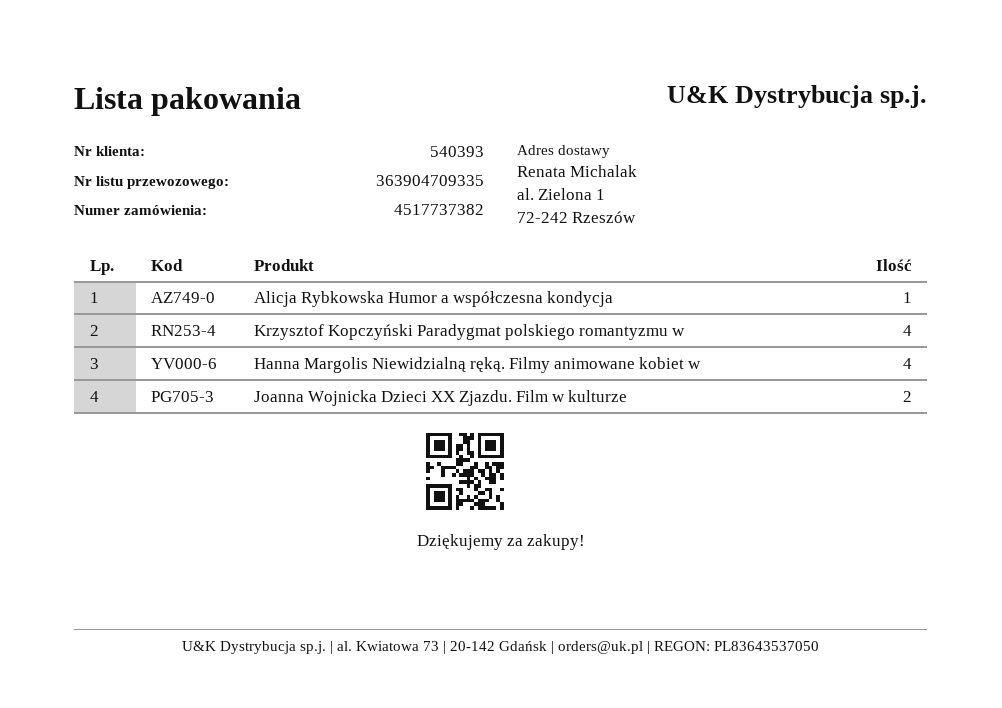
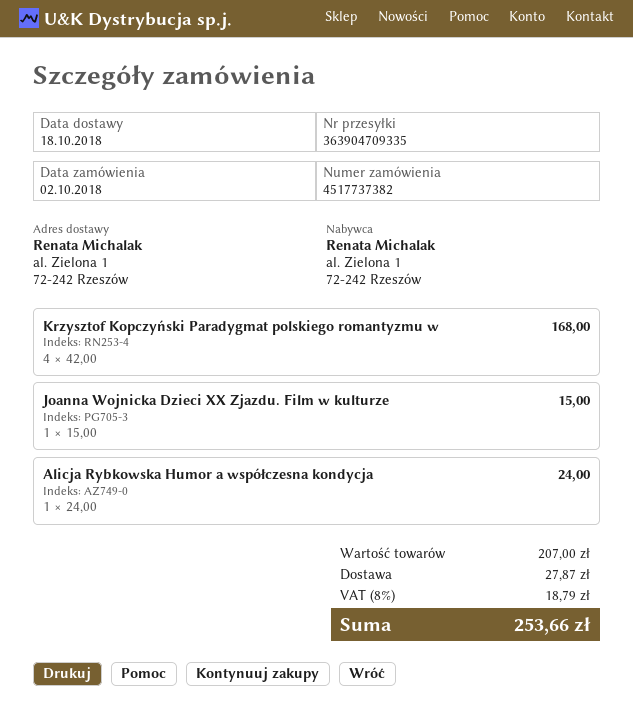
Hanna Margolis Niewidzialną ręką. Filmy animowane kobiet w: 4 -> none
Joanna Wojnicka Dzieci XX Zjazdu. Film w kulturze: 2 -> 1

